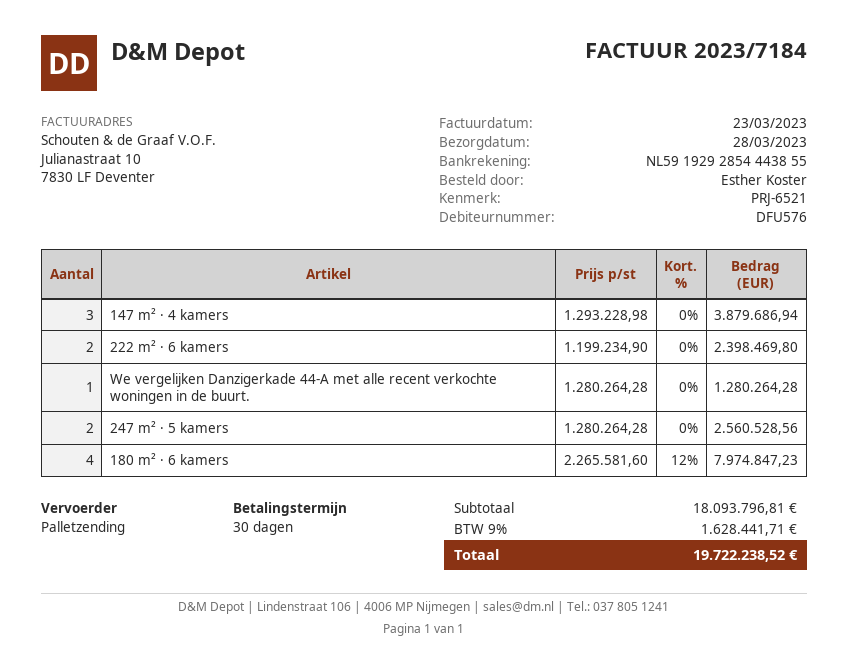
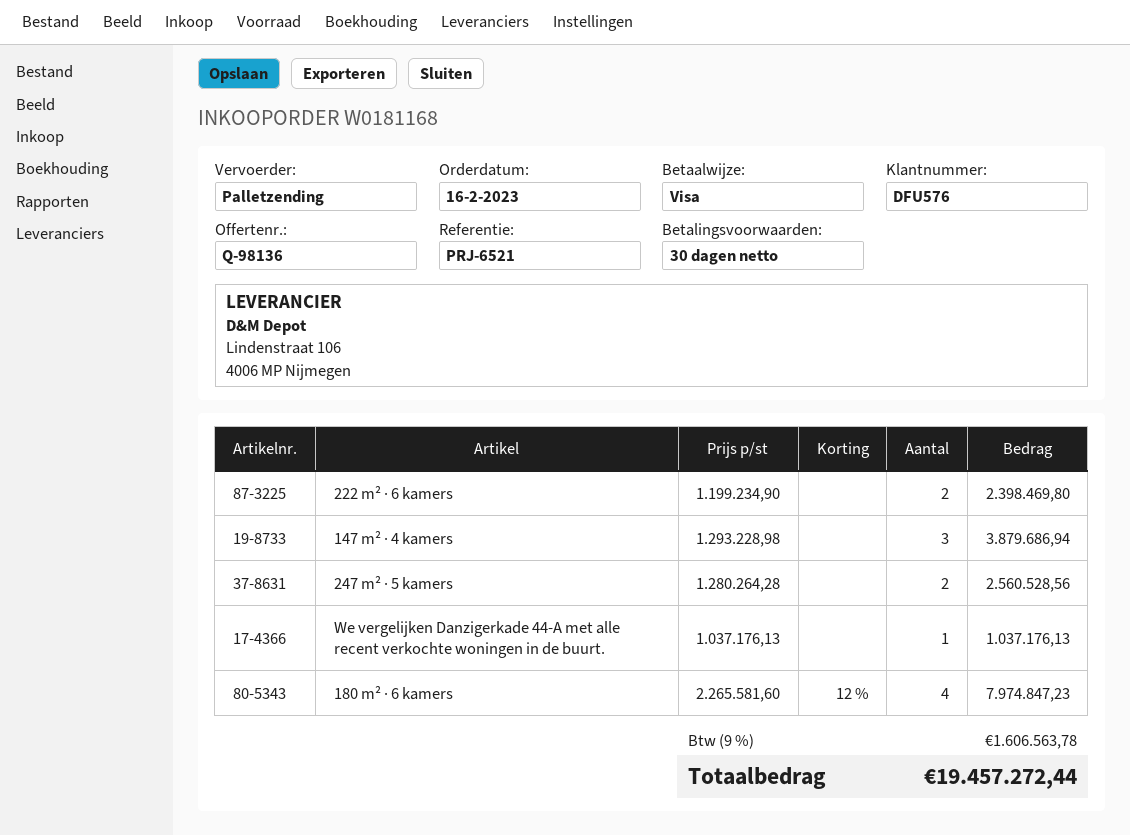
We vergelijken Danzigerkade 44-A met alle recent verkochte woningen in de buurt.: 1 x 1280264.28 = 1280264.28 -> 1 x 1037176.13 = 1037176.13
tax: 9% = 1628441.71 -> 9% = 1606563.78
total: 19722238.52 -> 19457272.44

